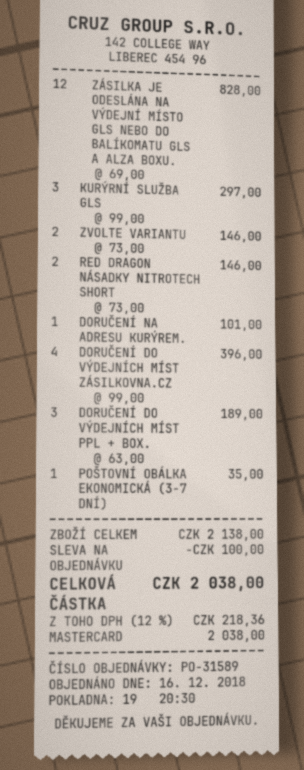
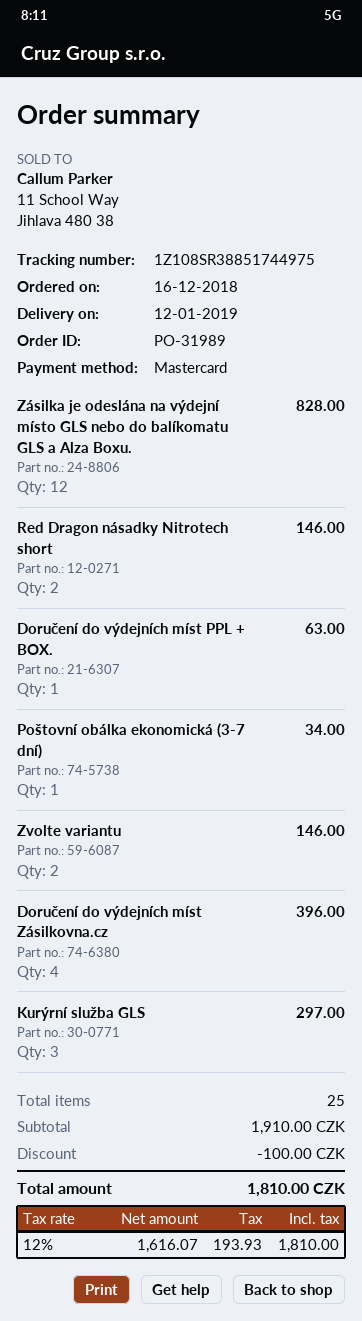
order number: PO-31589 -> PO-31989
DORUČENÍ NA ADRESU KURÝREM.: 1 for 101.00 -> none
DORUČENÍ DO VÝDEJNÍCH MÍST PPL + BOX.: 3 for 189.00 -> 1 for 63.00
POŠTOVNÍ OBÁLKA EKONOMICKÁ (3-7 DNÍ): 1 for 35.00 -> 1 for 34.00
subtotal: 2138.00 -> 1910.00
tax: 12% = 218.36 -> 12% = 193.93
total: 2038.00 -> 1810.00

